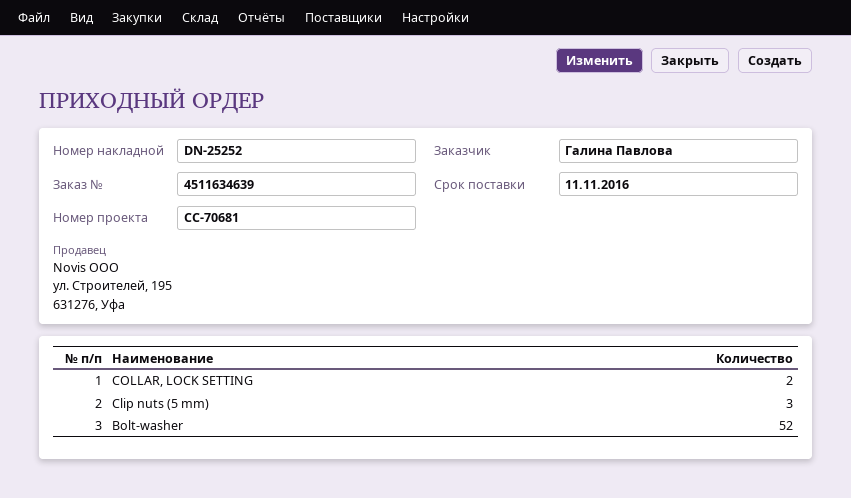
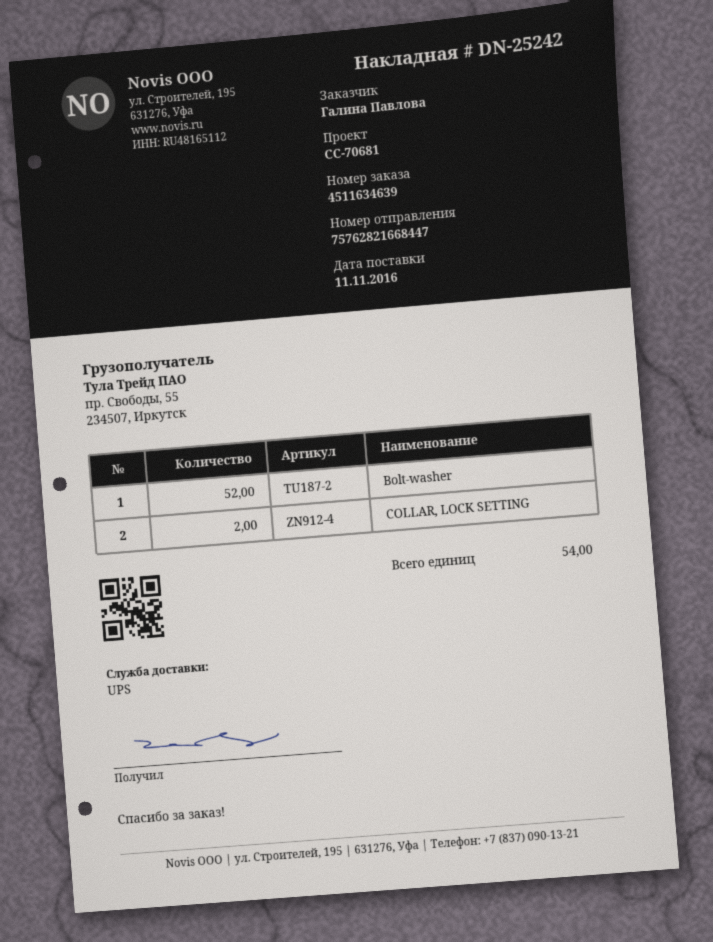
delivery note number: DN-25252 -> DN-25242
Clip nuts (5 mm): 3 -> none

